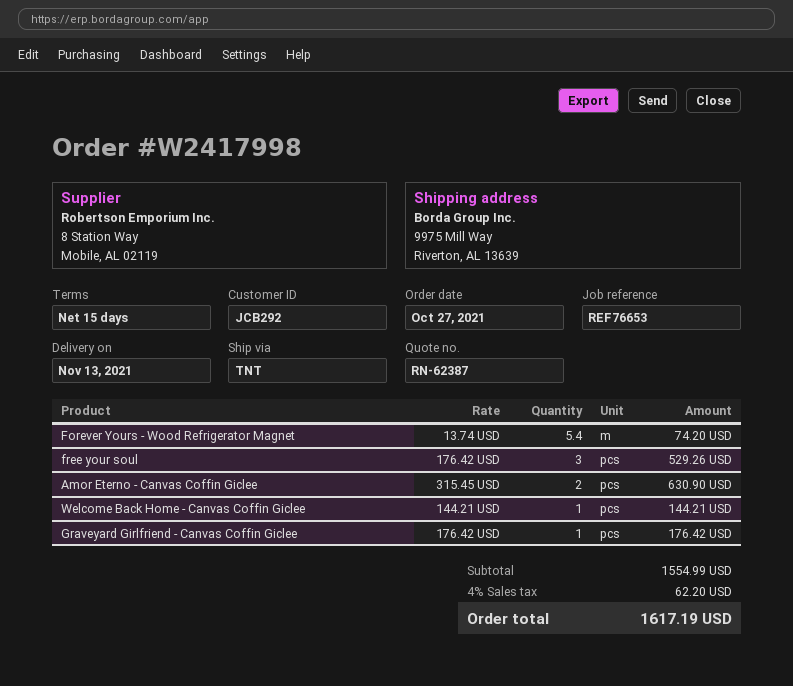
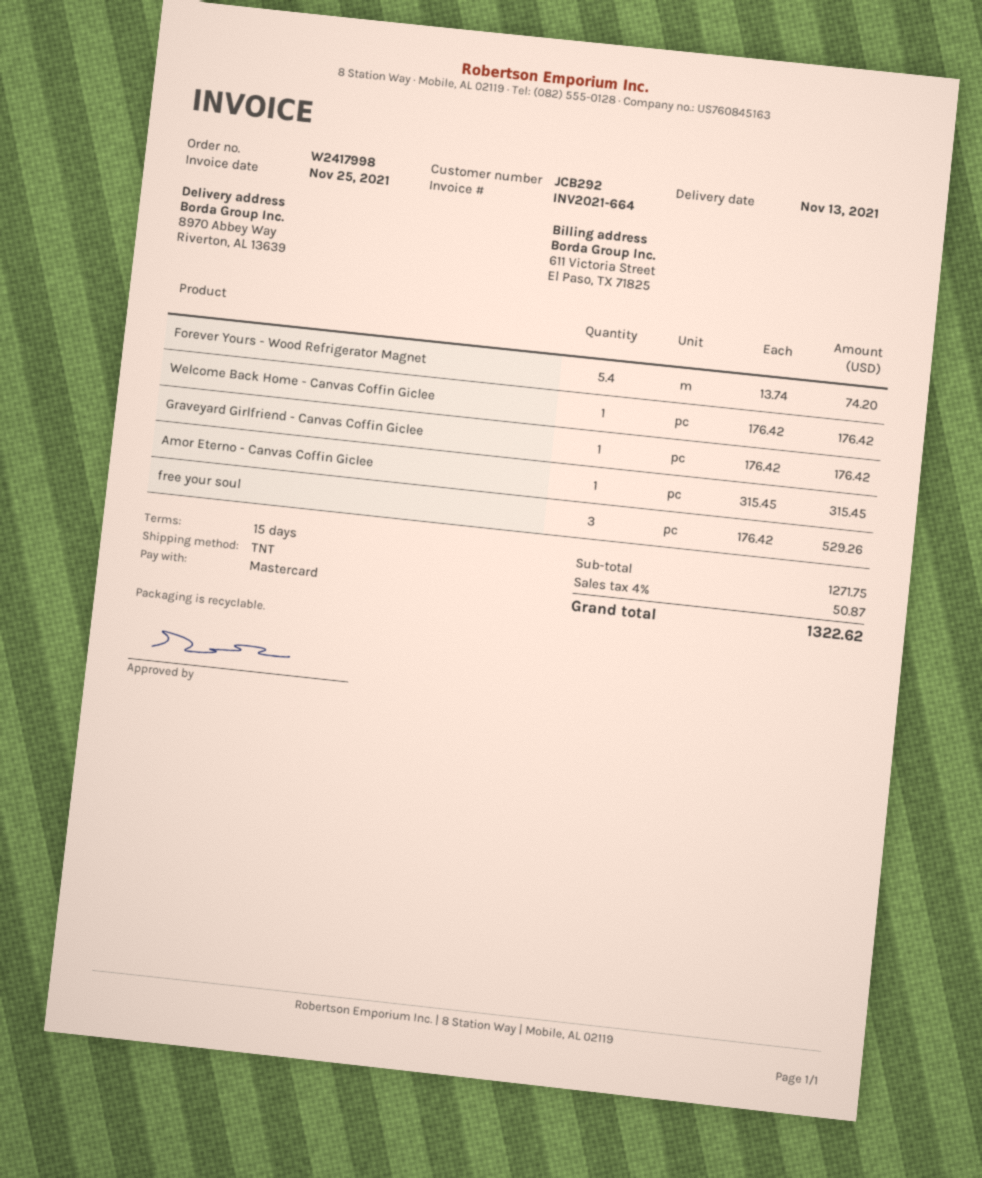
ship to: 9975 Mill Way, Riverton, AL 13639 -> 8970 Abbey Way, Riverton, AL 13639
Amor Eterno - Canvas Coffin Giclee: 2 x 315.45 = 630.90 -> 1 x 315.45 = 315.45
Welcome Back Home - Canvas Coffin Giclee: 1 x 144.21 = 144.21 -> 1 x 176.42 = 176.42
subtotal: 1554.99 -> 1271.75
tax: 4% = 62.20 -> 4% = 50.87
total: 1617.19 -> 1322.62

